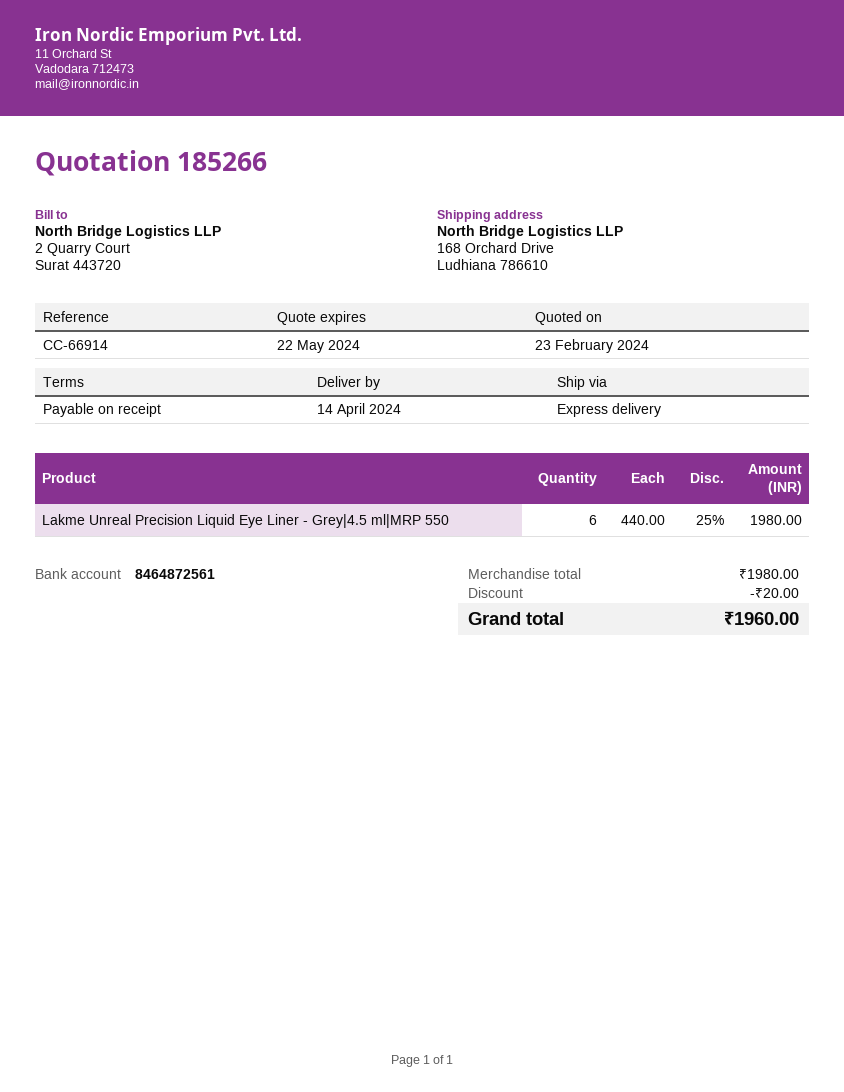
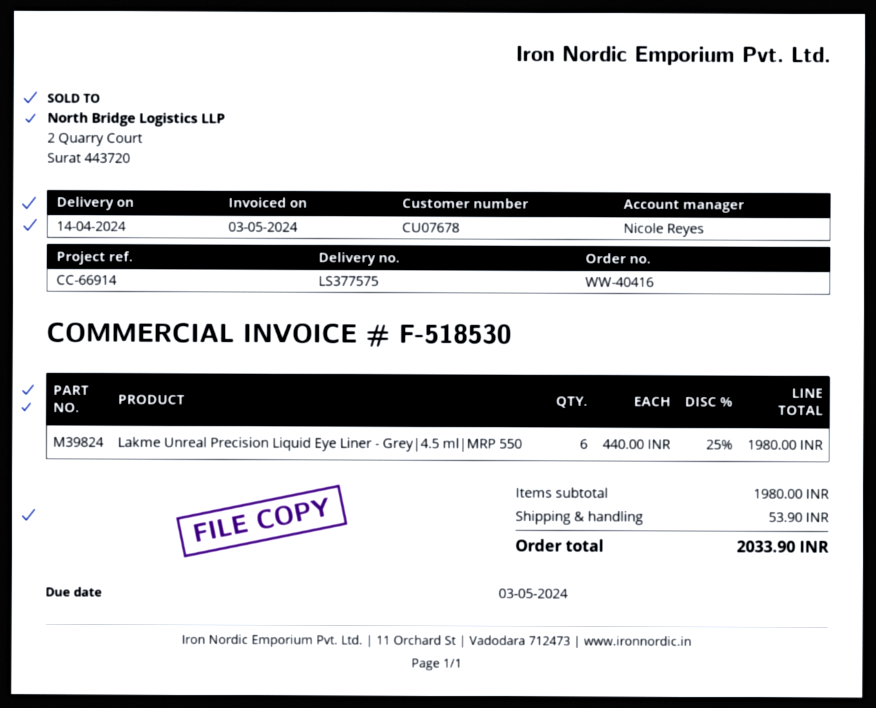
discount: 20.00 -> none
shipping: none -> 53.90
total: 1960.00 -> 2033.90

